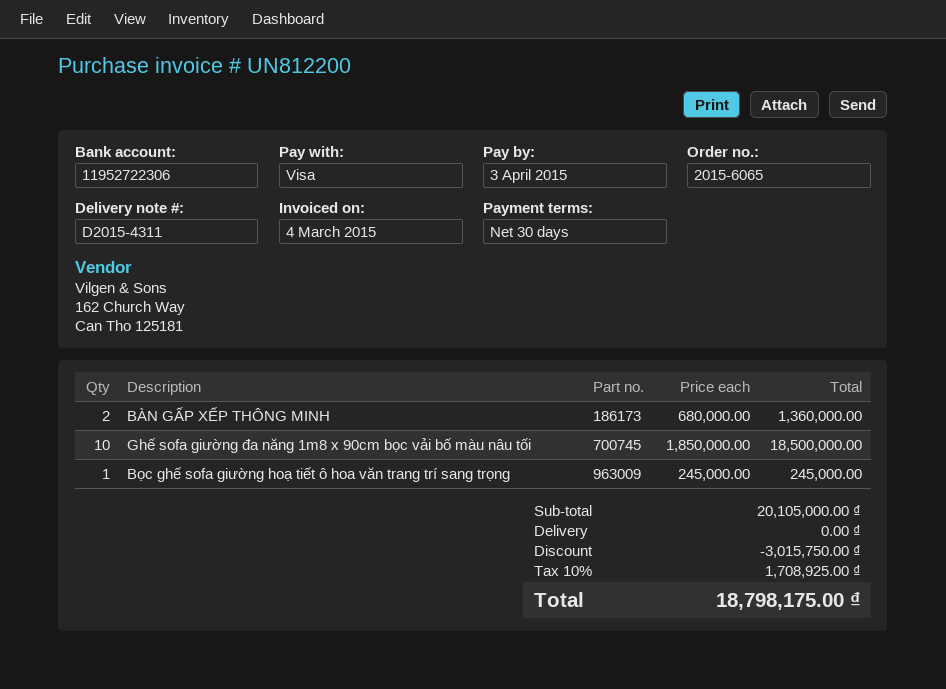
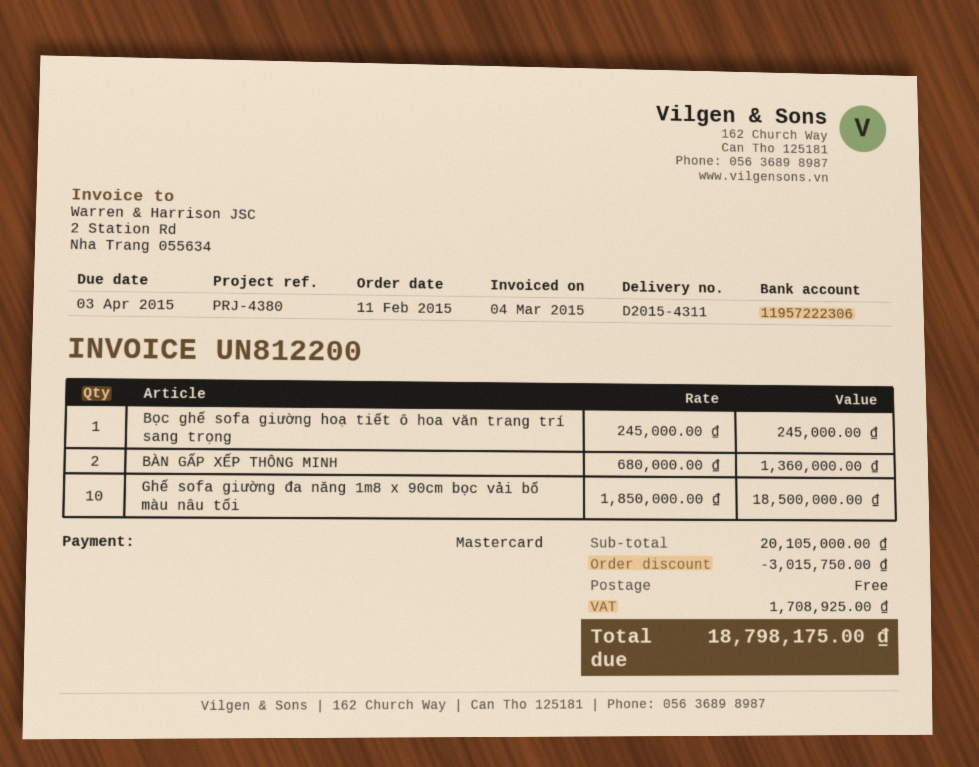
payment method: Visa -> Mastercard
bank account: 11952722306 -> 11957222306

